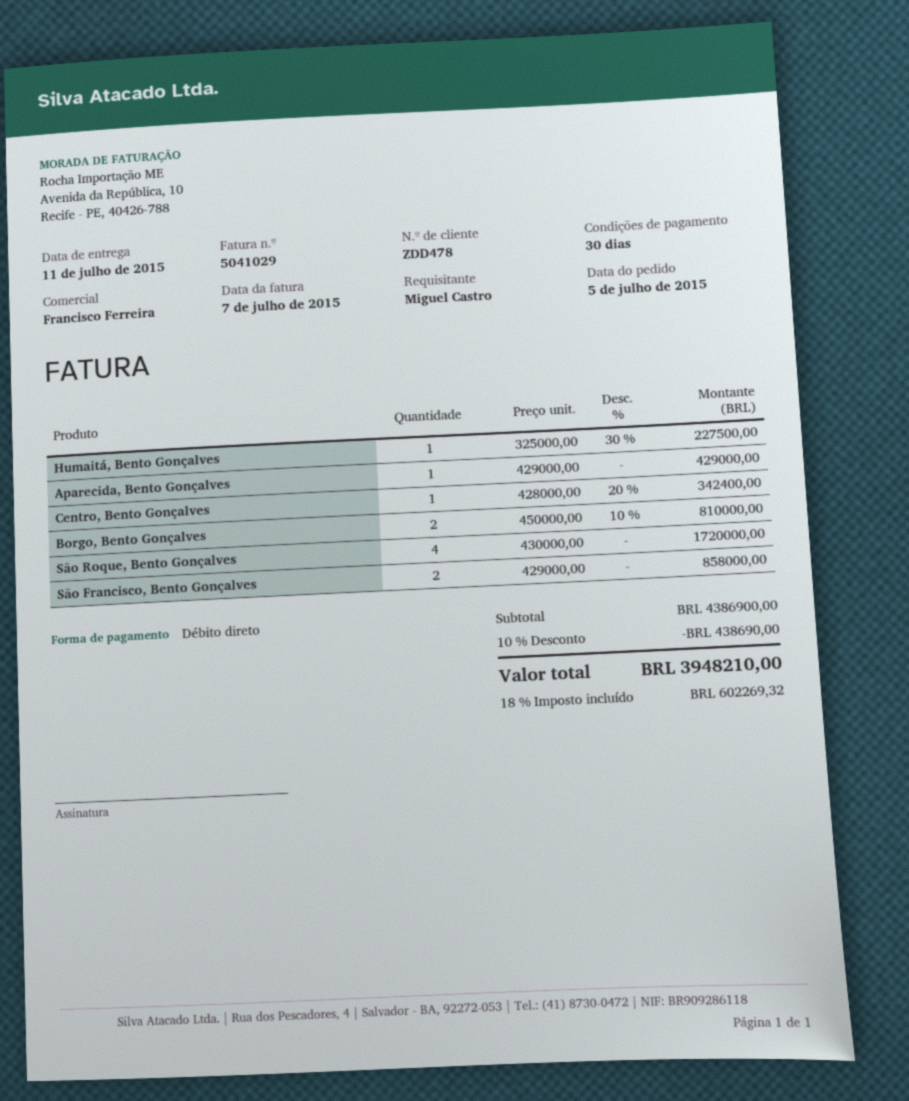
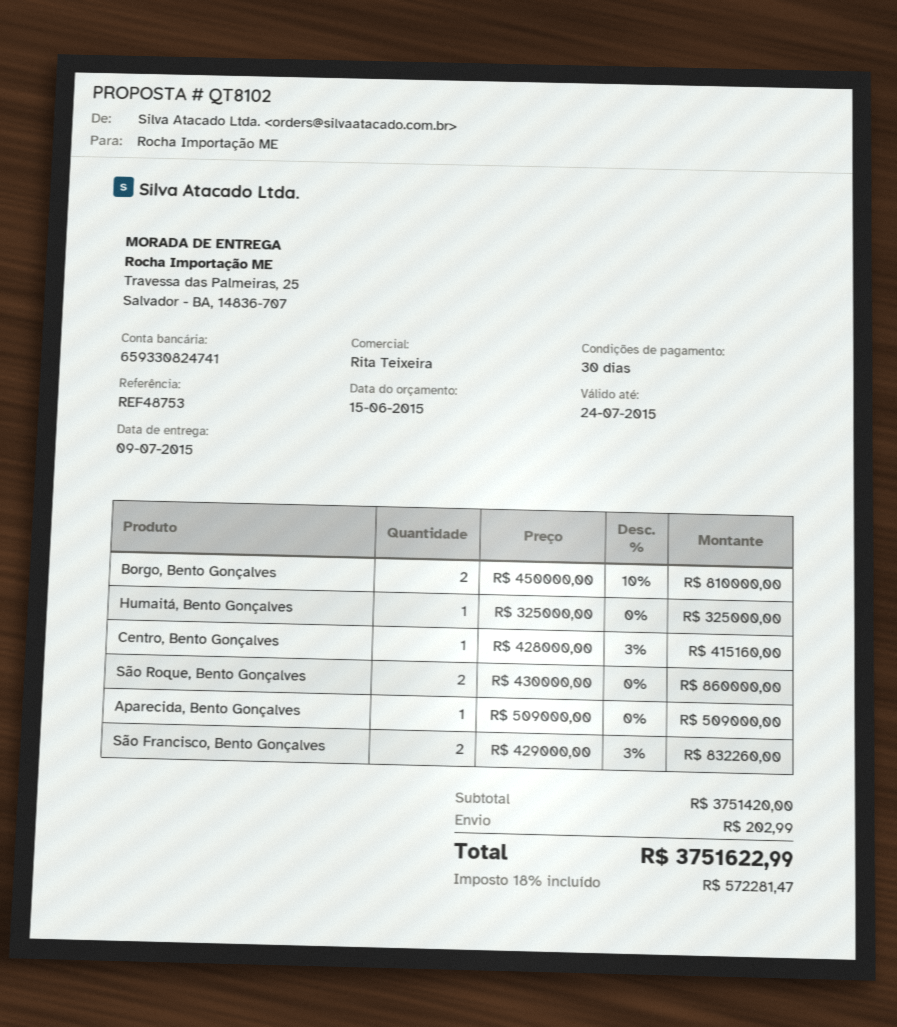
delivery date: 2015-07-11 -> 2015-07-09
sales rep: Francisco Ferreira -> Rita Teixeira
Humaitá, Bento Gonçalves: 1 x 325000.00 - 30% = 227500.00 -> 1 x 325000.00 = 325000.00
Aparecida, Bento Gonçalves: 1 x 429000.00 = 429000.00 -> 1 x 509000.00 = 509000.00
Centro, Bento Gonçalves: 1 x 428000.00 - 20% = 342400.00 -> 1 x 428000.00 - 3% = 415160.00
São Roque, Bento Gonçalves: 4 x 430000.00 = 1720000.00 -> 2 x 430000.00 = 860000.00
São Francisco, Bento Gonçalves: 2 x 429000.00 = 858000.00 -> 2 x 429000.00 - 3% = 832260.00
subtotal: 4386900.00 -> 3751420.00
discount: 10% = 438690.00 -> none
shipping: none -> 202.99
tax: 18% = 602269.32 -> 18% = 572281.47
total: 3948210.00 -> 3751622.99

